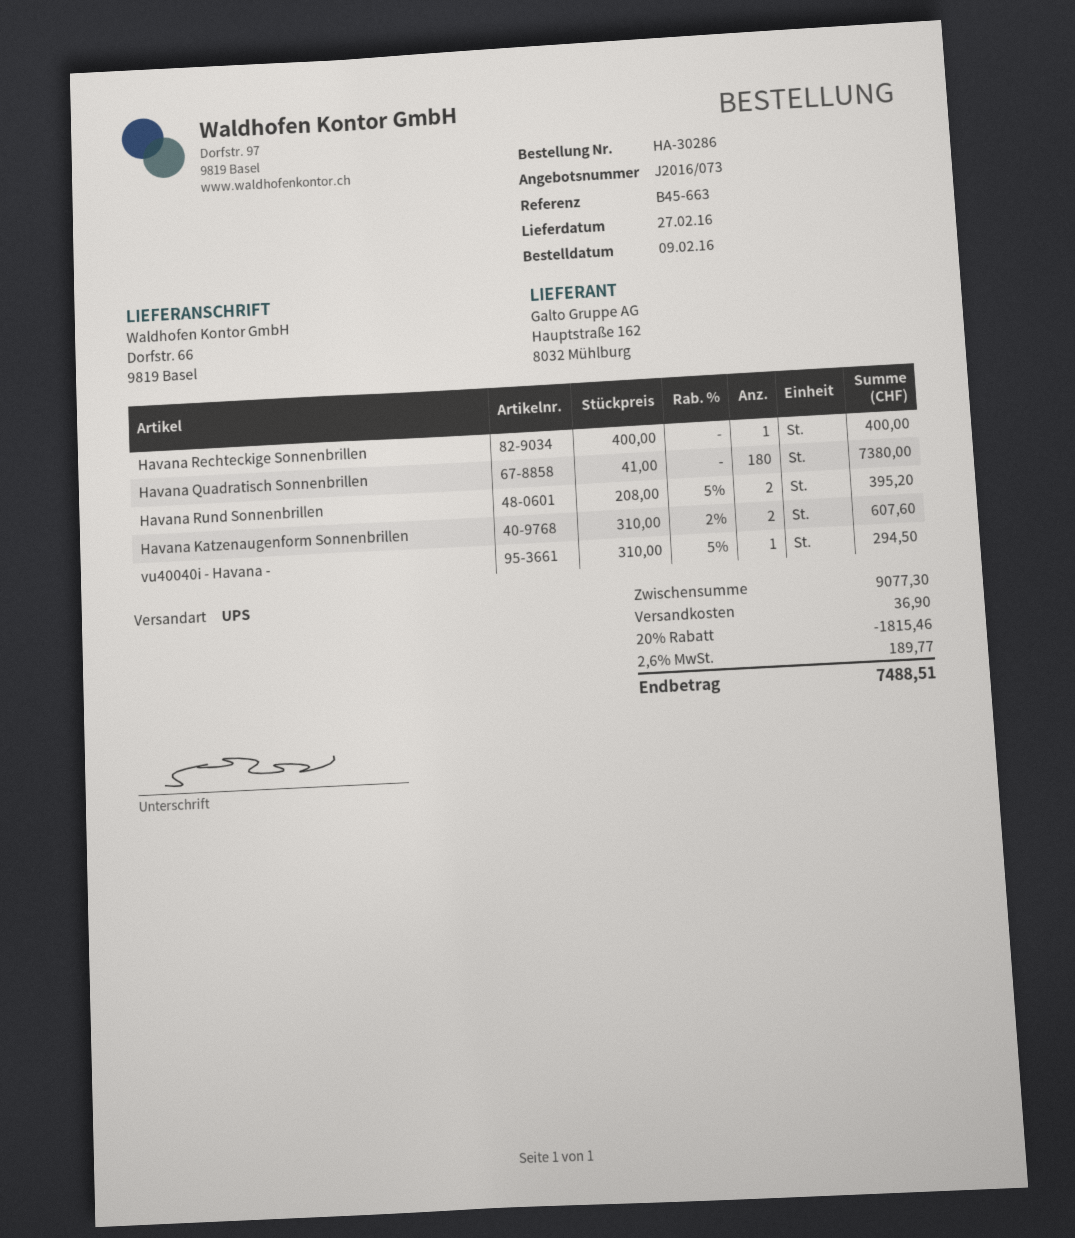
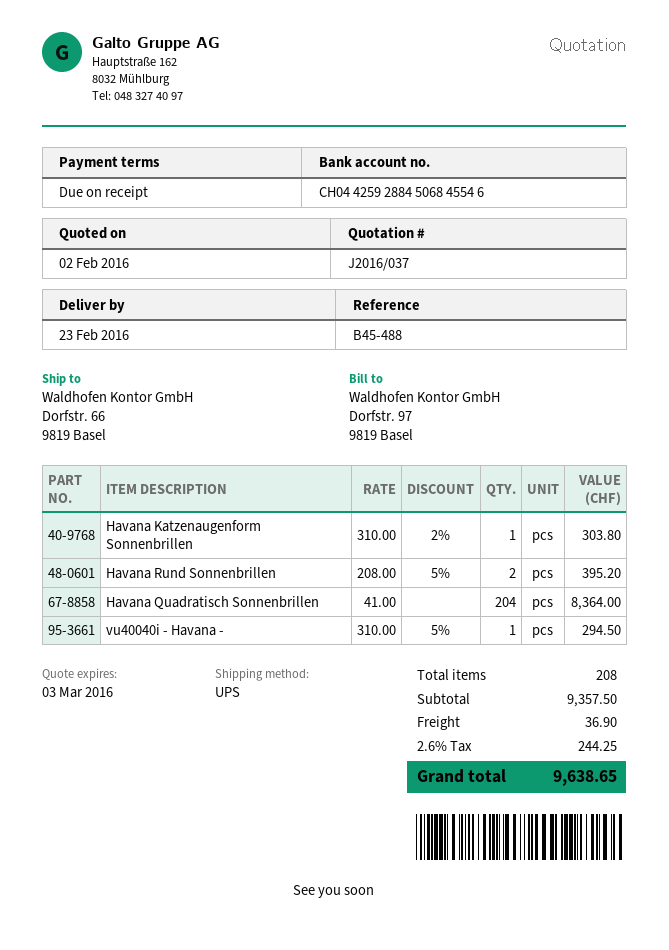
quote number: J2016/073 -> J2016/037
delivery date: 2016-02-27 -> 2016-02-23
reference: B45-663 -> B45-488
Havana Rechteckige Sonnenbrillen: 1 x 400.00 = 400.00 -> none
Havana Quadratisch Sonnenbrillen: 180 x 41.00 = 7380.00 -> 204 x 41.00 = 8364.00
Havana Katzenaugenform Sonnenbrillen: 2 x 310.00 - 2% = 607.60 -> 1 x 310.00 - 2% = 303.80
subtotal: 9077.30 -> 9357.50
discount: 20% = 1815.46 -> none
tax: 2.6% = 189.77 -> 2.6% = 244.25
total: 7488.51 -> 9638.65

